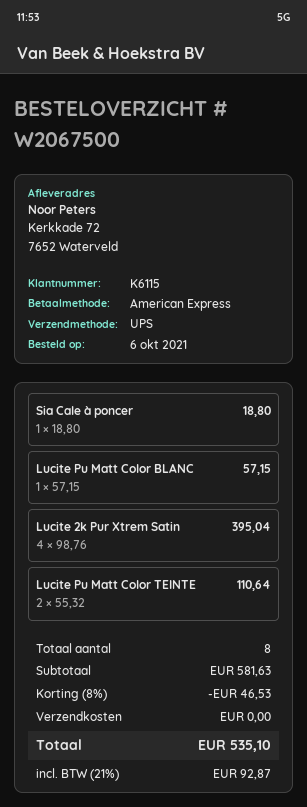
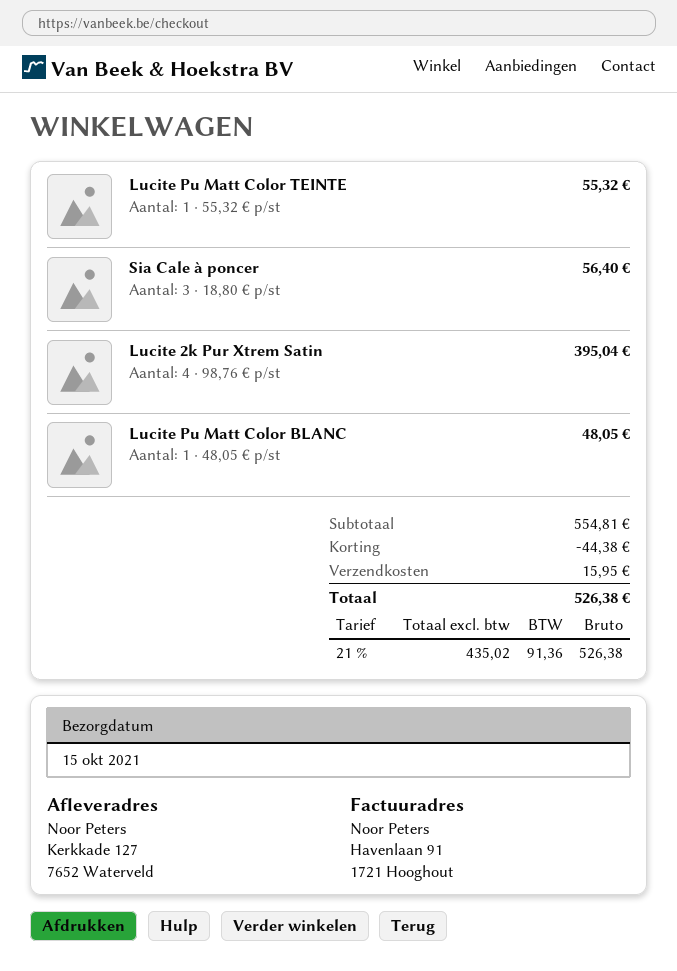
ship to: Kerkkade 72, 7652 Waterveld -> Kerkkade 127, 7652 Waterveld
Sia Cale à poncer: 1 x 18.80 = 18.80 -> 3 x 18.80 = 56.40
Lucite Pu Matt Color BLANC: 1 x 57.15 = 57.15 -> 1 x 48.05 = 48.05
Lucite Pu Matt Color TEINTE: 2 x 55.32 = 110.64 -> 1 x 55.32 = 55.32
subtotal: 581.63 -> 554.81
discount: 46.53 -> 44.38
shipping: 0.00 -> 15.95
tax: 21% = 92.87 -> 21% = 91.36
total: 535.10 -> 526.38

